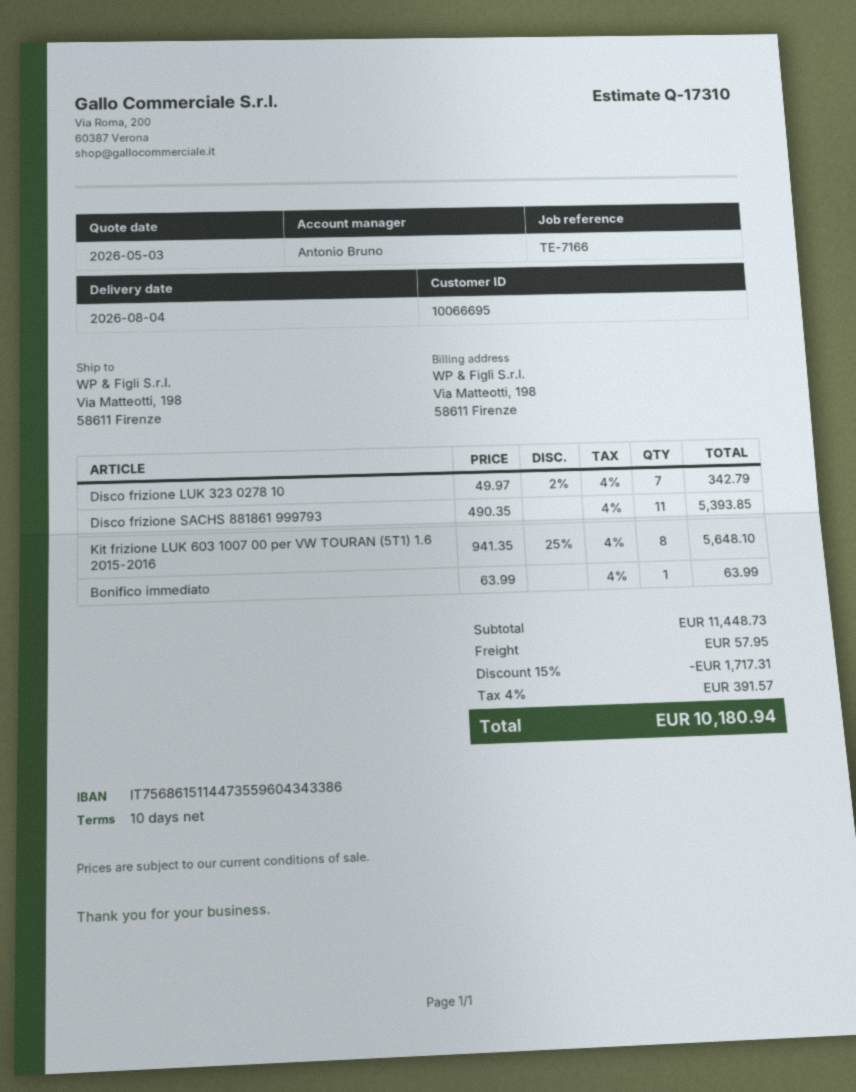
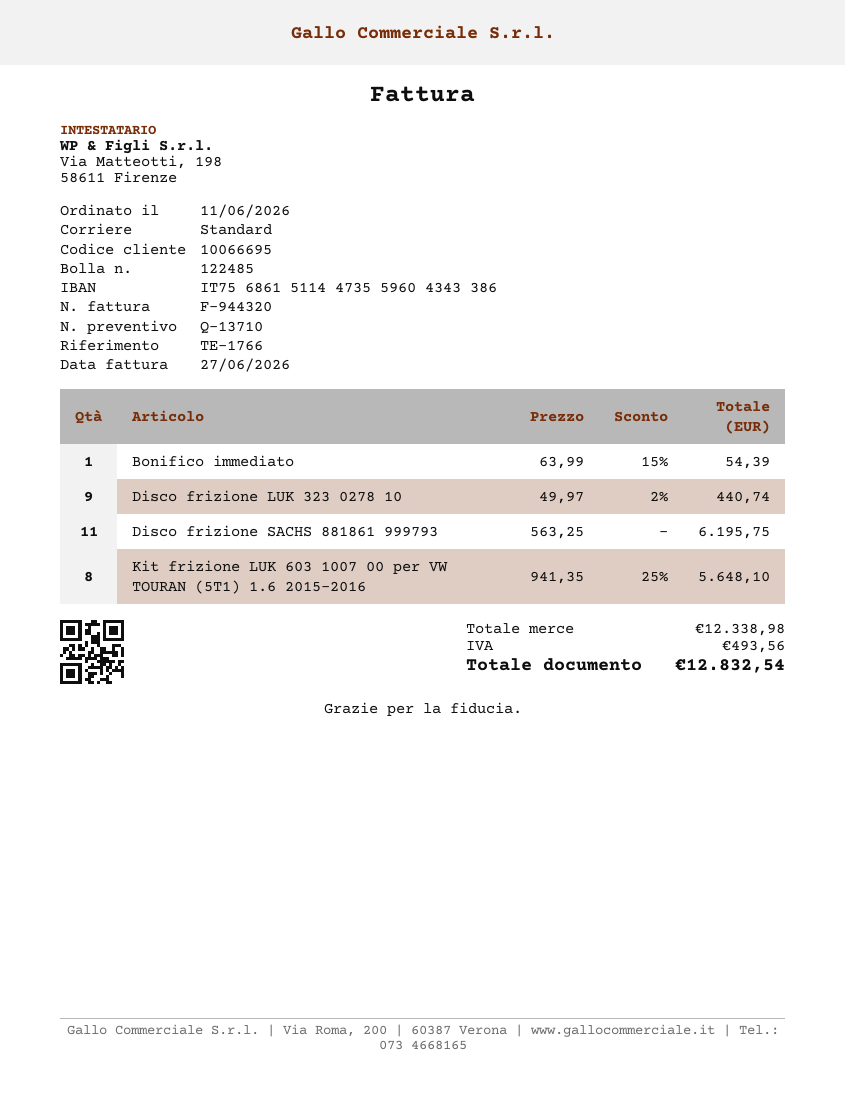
quote number: Q-17310 -> Q-13710
reference: TE-7166 -> TE-1766
Disco frizione LUK 323 0278 10: 7 x 49.97 - 2% = 342.79 -> 9 x 49.97 - 2% = 440.74
Disco frizione SACHS 881861 999793: 11 x 490.35 = 5393.85 -> 11 x 563.25 = 6195.75
Bonifico immediato: 1 x 63.99 = 63.99 -> 1 x 63.99 - 15% = 54.39
subtotal: 11448.73 -> 12338.98
discount: 15% = 1717.31 -> none
shipping: 57.95 -> none
tax: 391.57 -> 493.56
total: 10180.94 -> 12832.54

